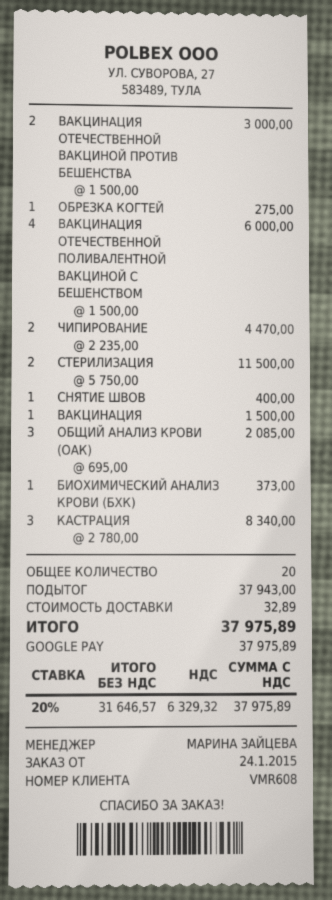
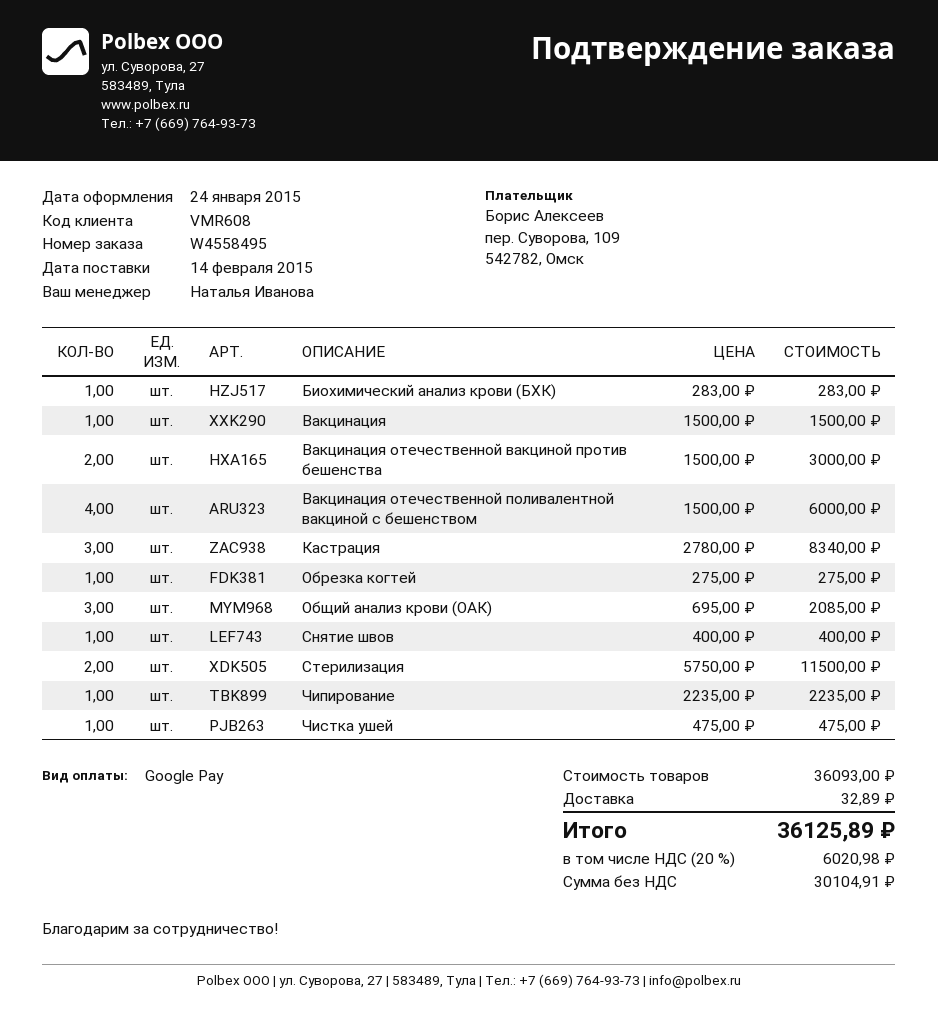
sales rep: МАРИНА ЗАЙЦЕВА -> Наталья Иванова
ЧИПИРОВАНИЕ: 2 x 2235.00 = 4470.00 -> 1 x 2235.00 = 2235.00
БИОХИМИЧЕСКИЙ АНАЛИЗ КРОВИ (БХК): 1 x 373.00 = 373.00 -> 1 x 283.00 = 283.00
Чистка ушей: none -> 1 x 475.00 = 475.00
subtotal: 37943.00 -> 36093.00
net: 31646.57 -> 30104.91
tax: 20% = 6329.32 -> 20% = 6020.98
total: 37975.89 -> 36125.89

